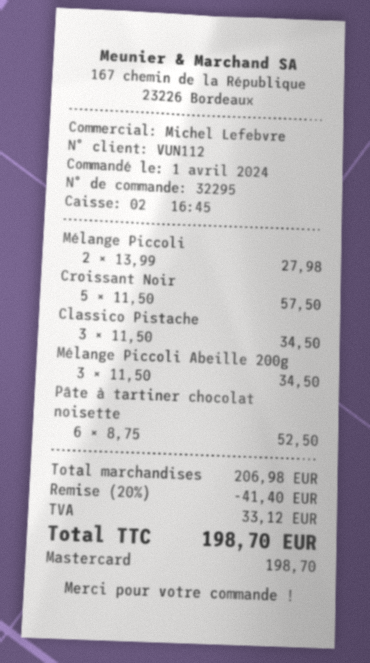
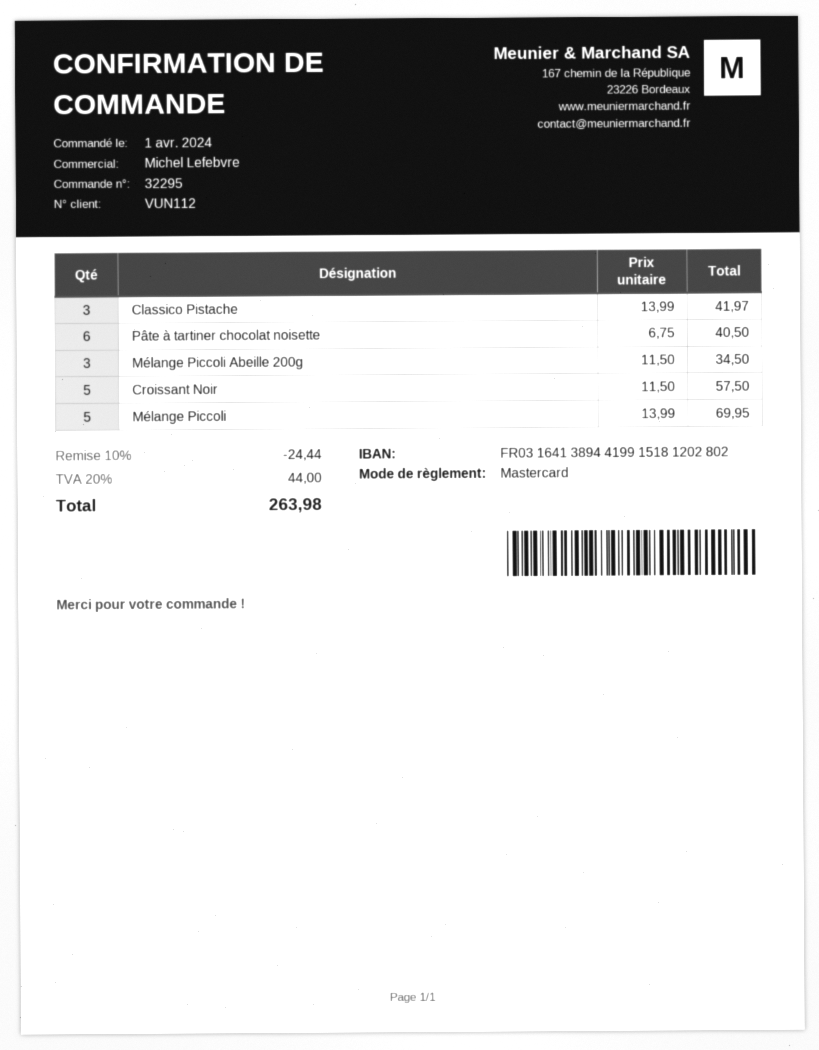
Mélange Piccoli: 2 x 13.99 = 27.98 -> 5 x 13.99 = 69.95
Classico Pistache: 3 x 11.50 = 34.50 -> 3 x 13.99 = 41.97
Pâte à tartiner chocolat noisette: 6 x 8.75 = 52.50 -> 6 x 6.75 = 40.50
discount: 20% = 41.40 -> 10% = 24.44
tax: 33.12 -> 44.00
total: 198.70 -> 263.98

